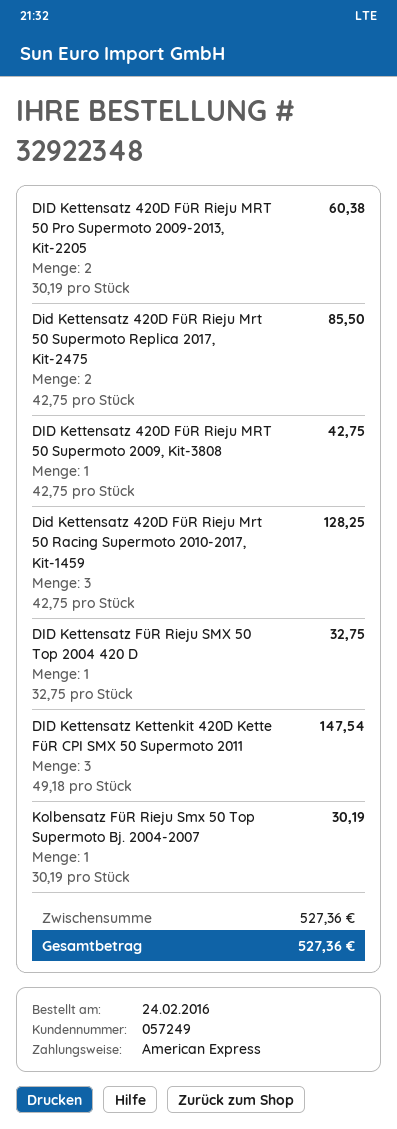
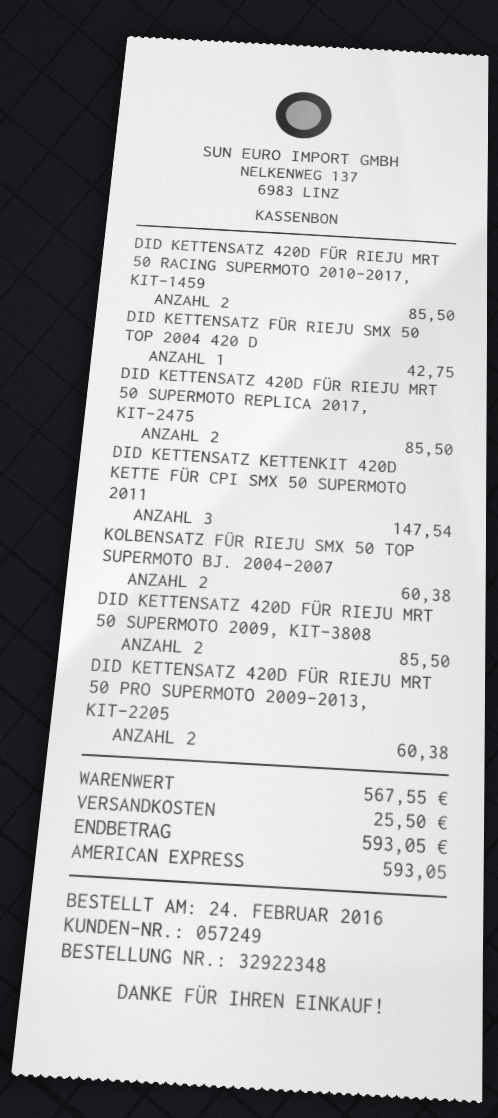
DID Kettensatz 420D FüR Rieju MRT 50 Supermoto 2009, Kit-3808: 1 for 42.75 -> 2 for 85.50
Did Kettensatz 420D FüR Rieju Mrt 50 Racing Supermoto 2010-2017, Kit-1459: 3 for 128.25 -> 2 for 85.50
DID Kettensatz FüR Rieju SMX 50 Top 2004 420 D: 1 for 32.75 -> 1 for 42.75
Kolbensatz FüR Rieju Smx 50 Top Supermoto Bj. 2004-2007: 1 for 30.19 -> 2 for 60.38
subtotal: 527.36 -> 567.55
shipping: none -> 25.50
total: 527.36 -> 593.05

